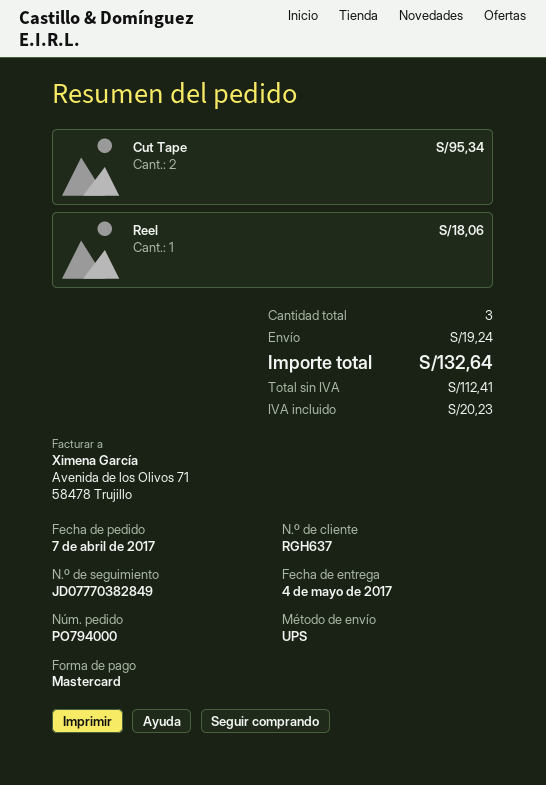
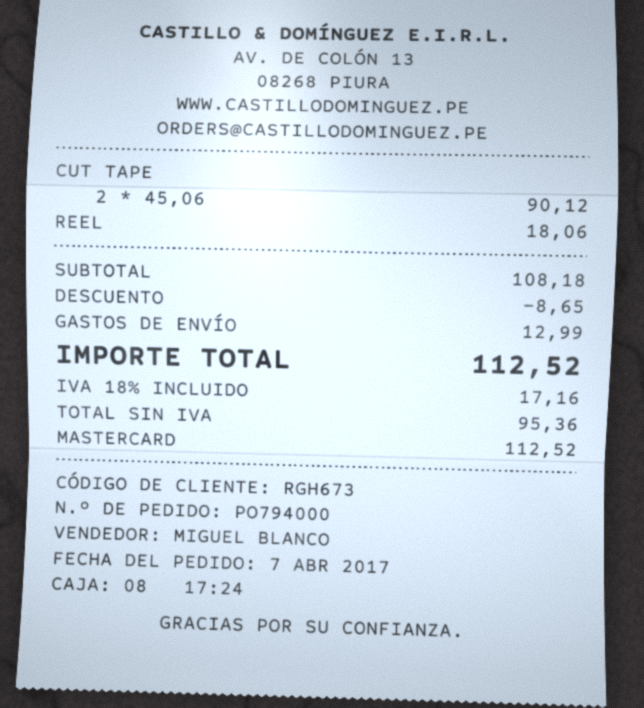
customer number: RGH637 -> RGH673
Cut Tape: 2 for 95.34 -> 2 for 90.12
discount: none -> 8.65
shipping: 19.24 -> 12.99
net: 112.41 -> 95.36
tax: 20.23 -> 17.16
total: 132.64 -> 112.52

